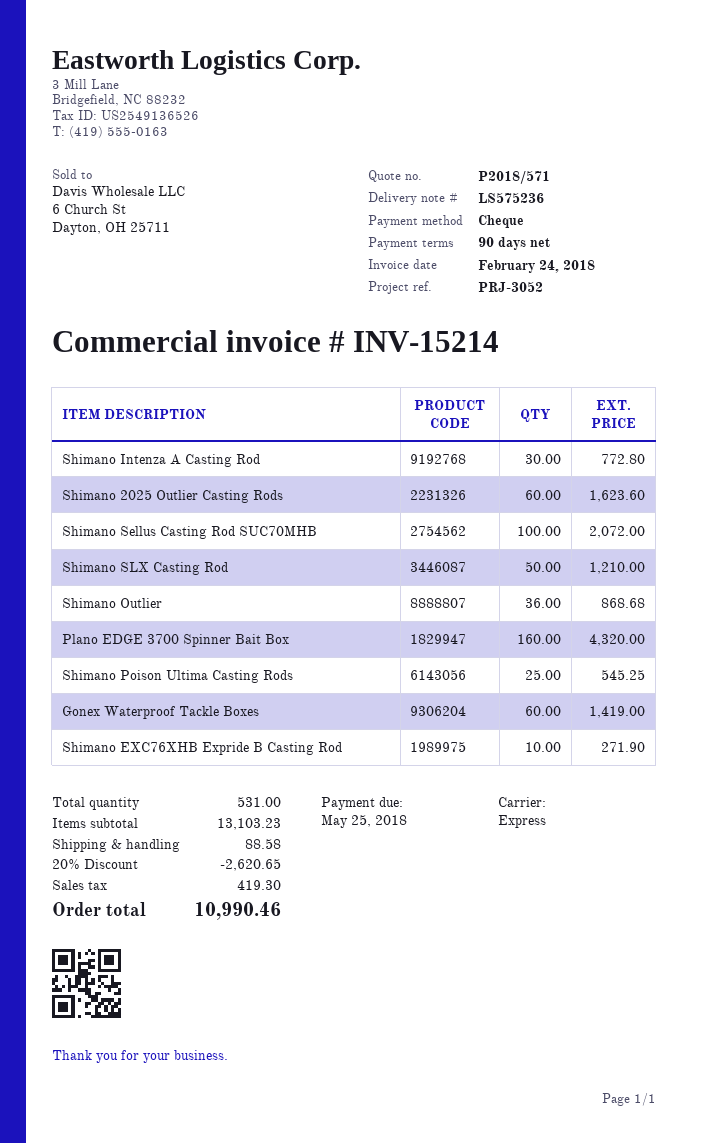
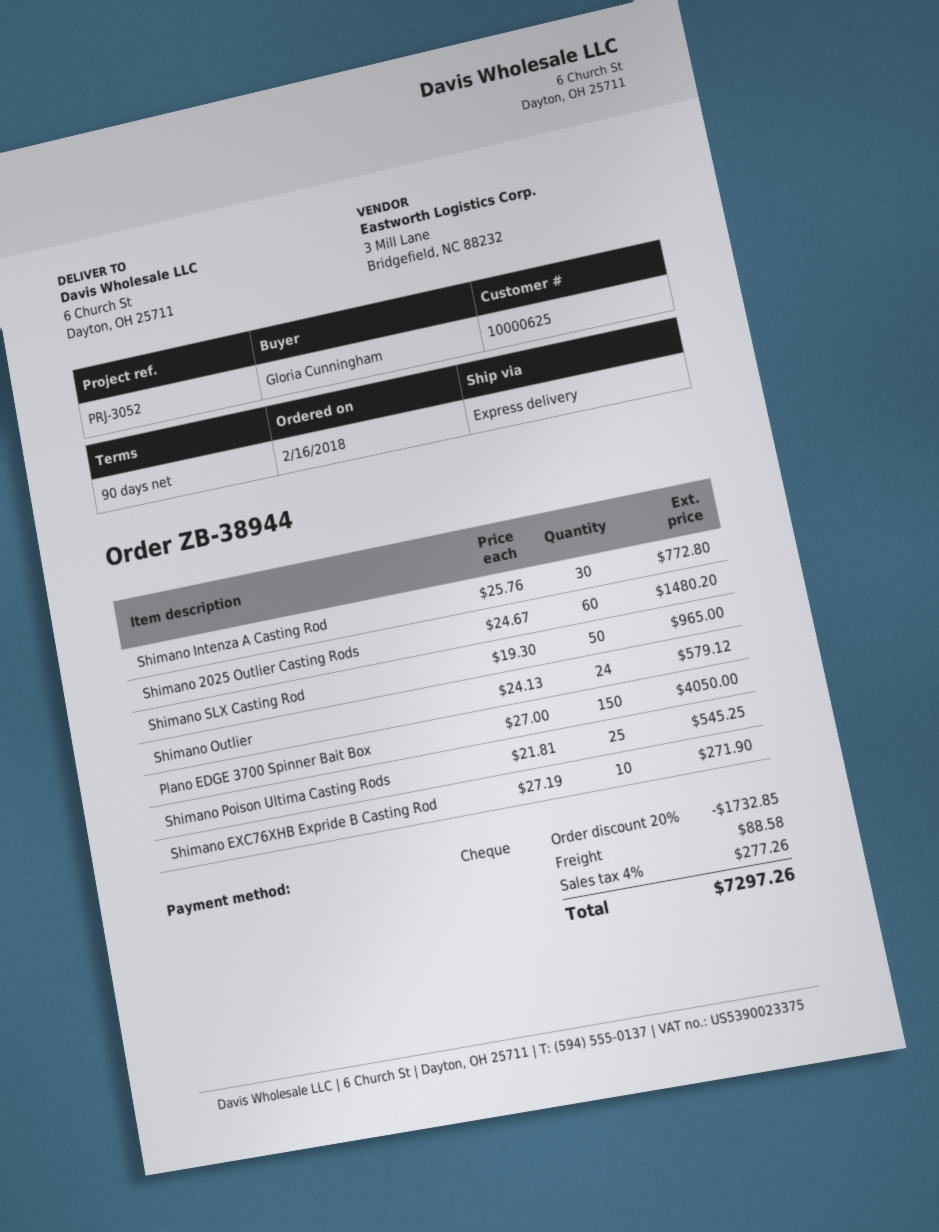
Shimano 2025 Outlier Casting Rods: 60 for 1623.60 -> 60 for 1480.20
Shimano Sellus Casting Rod SUC70MHB: 100 for 2072.00 -> none
Shimano SLX Casting Rod: 50 for 1210.00 -> 50 for 965.00
Shimano Outlier: 36 for 868.68 -> 24 for 579.12
Plano EDGE 3700 Spinner Bait Box: 160 for 4320.00 -> 150 for 4050.00
Gonex Waterproof Tackle Boxes: 60 for 1419.00 -> none
discount: 20% = 2620.65 -> 20% = 1732.85
tax: 419.30 -> 277.26
total: 10990.46 -> 7297.26

